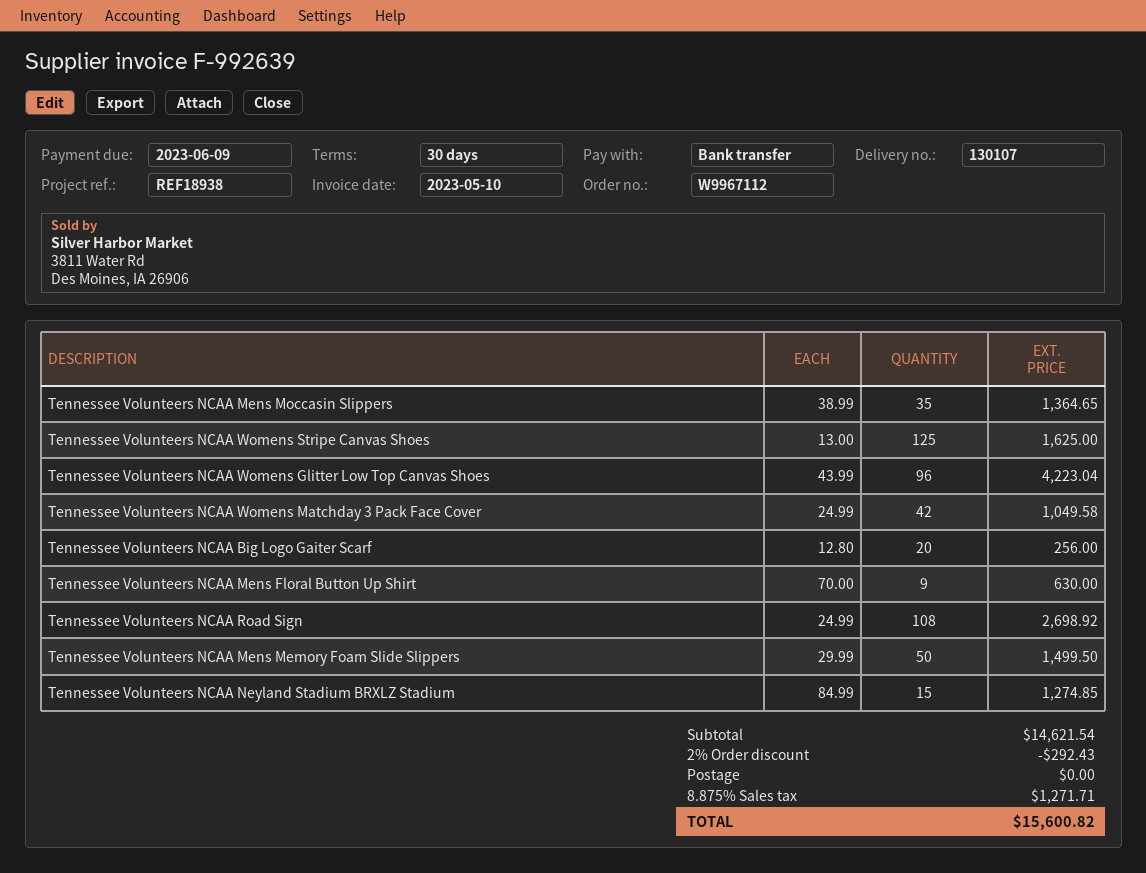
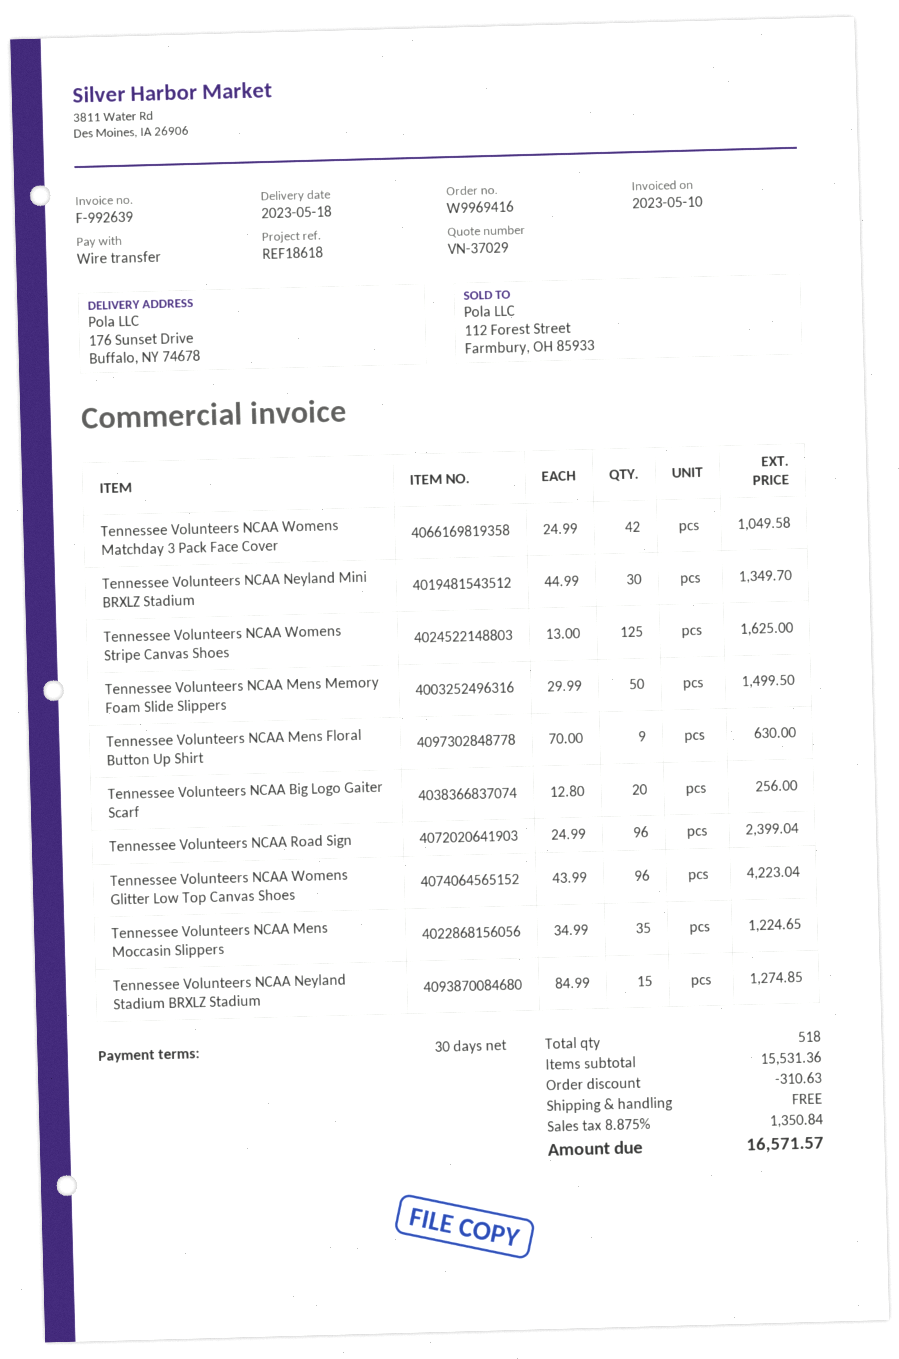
order number: W9967112 -> W9969416
reference: REF18938 -> REF18618
Tennessee Volunteers NCAA Mens Moccasin Slippers: 35 x 38.99 = 1364.65 -> 35 x 34.99 = 1224.65
Tennessee Volunteers NCAA Road Sign: 108 x 24.99 = 2698.92 -> 96 x 24.99 = 2399.04
Tennessee Volunteers NCAA Neyland Mini BRXLZ Stadium: none -> 30 x 44.99 = 1349.70
subtotal: 14621.54 -> 15531.36
discount: 292.43 -> 310.63
tax: 8.875% = 1271.71 -> 8.875% = 1350.84
total: 15600.82 -> 16571.57

